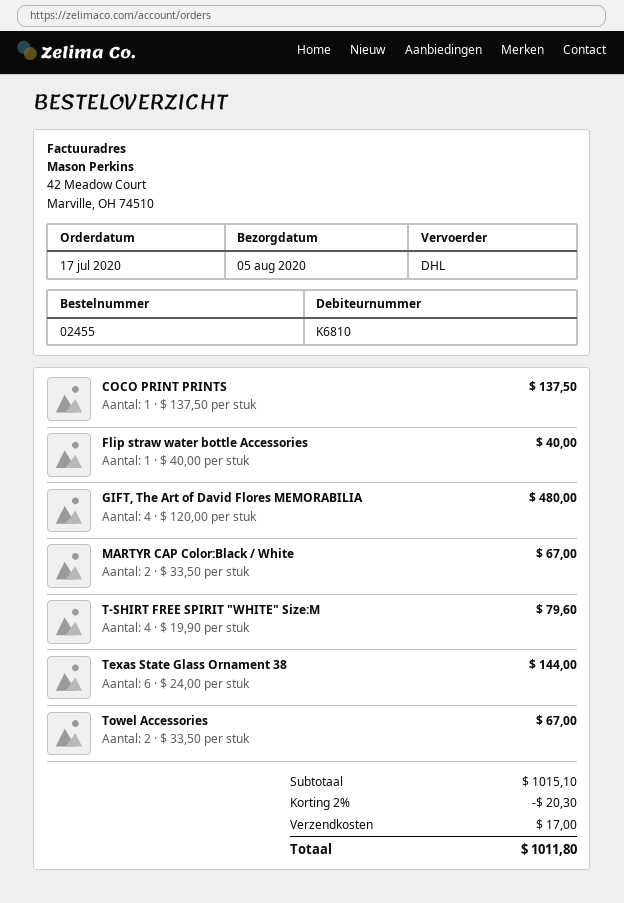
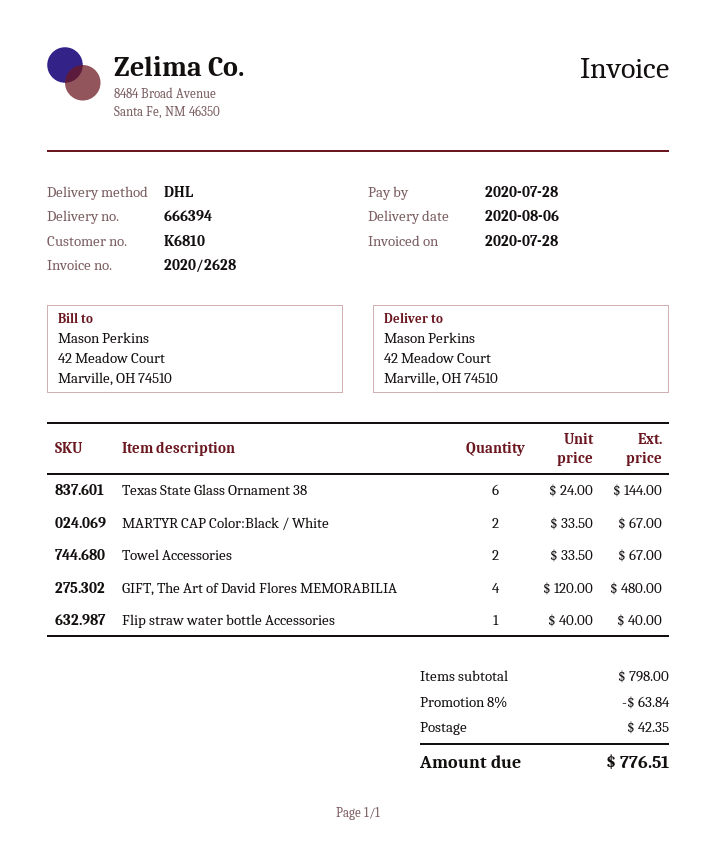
delivery date: 2020-08-05 -> 2020-08-06
COCO PRINT PRINTS: 1 x 137.50 = 137.50 -> none
T-SHIRT FREE SPIRIT "WHITE" Size:M: 4 x 19.90 = 79.60 -> none
subtotal: 1015.10 -> 798.00
discount: 2% = 20.30 -> 8% = 63.84
shipping: 17.00 -> 42.35
total: 1011.80 -> 776.51

